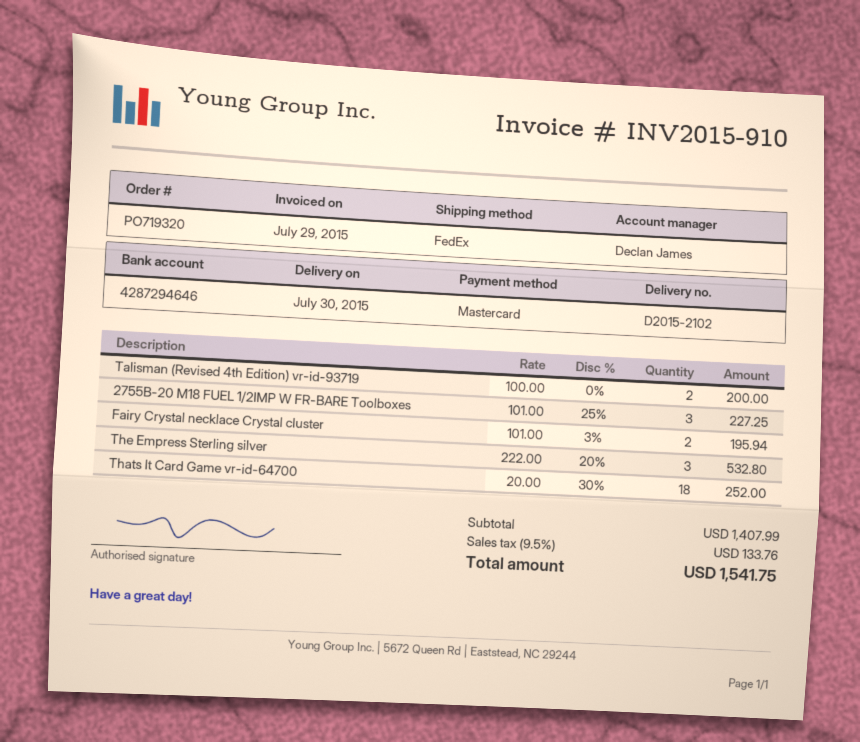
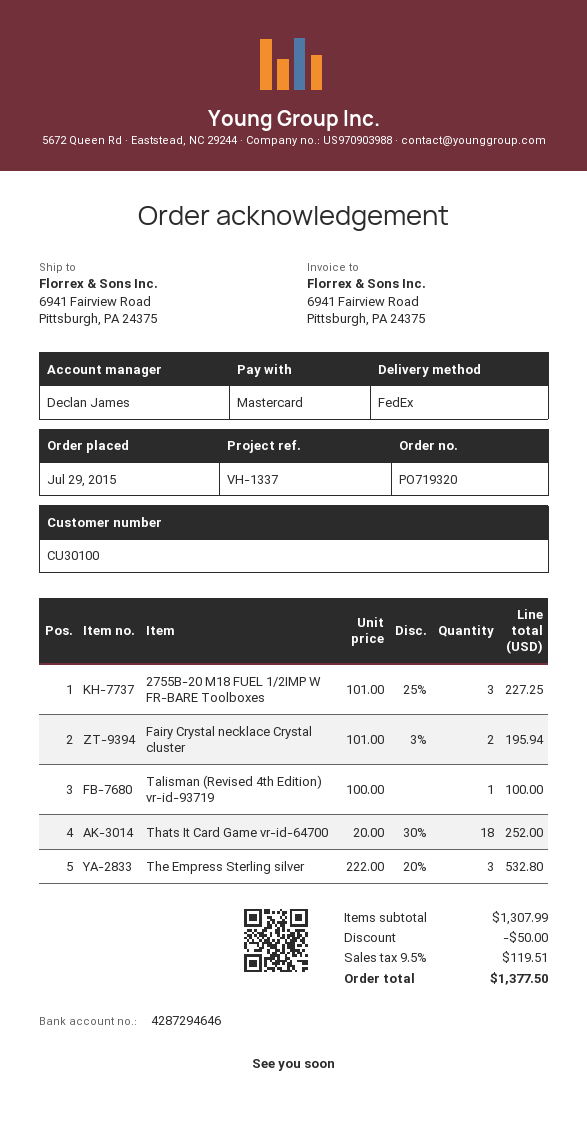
Talisman (Revised 4th Edition) vr-id-93719: 2 x 100.00 = 200.00 -> 1 x 100.00 = 100.00
subtotal: 1407.99 -> 1307.99
discount: none -> 50.00
tax: 9.5% = 133.76 -> 9.5% = 119.51
total: 1541.75 -> 1377.50

